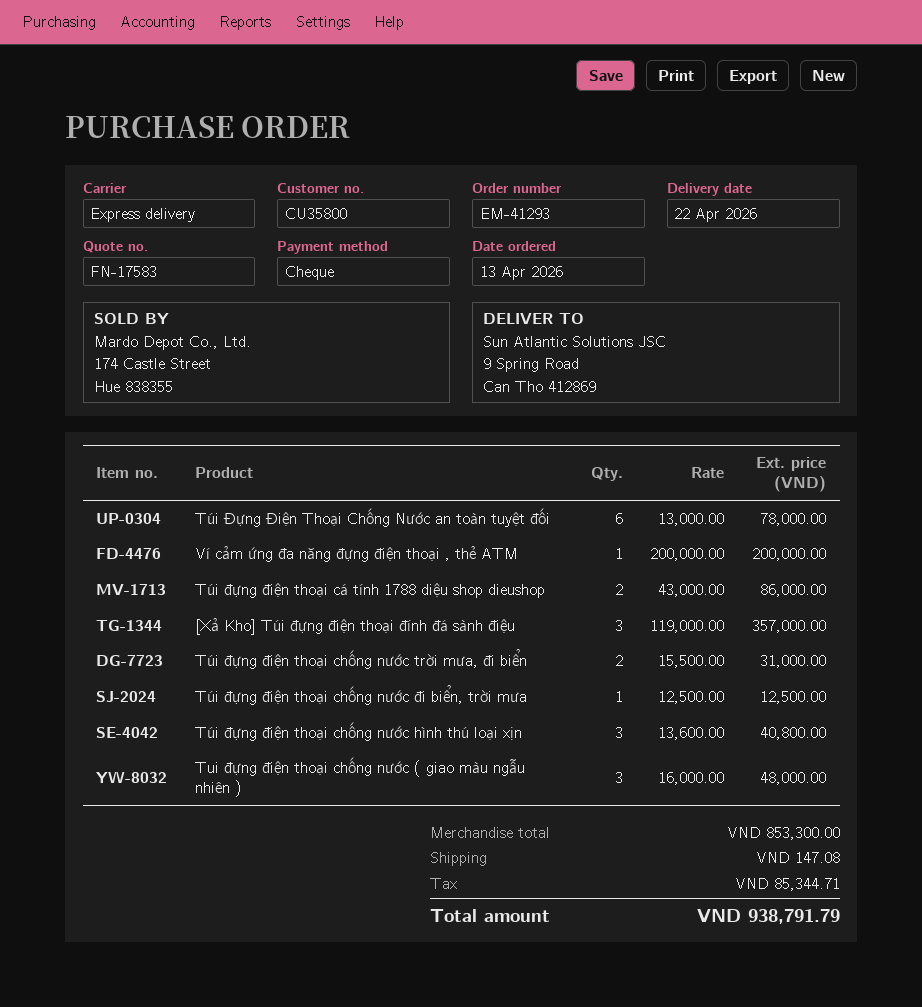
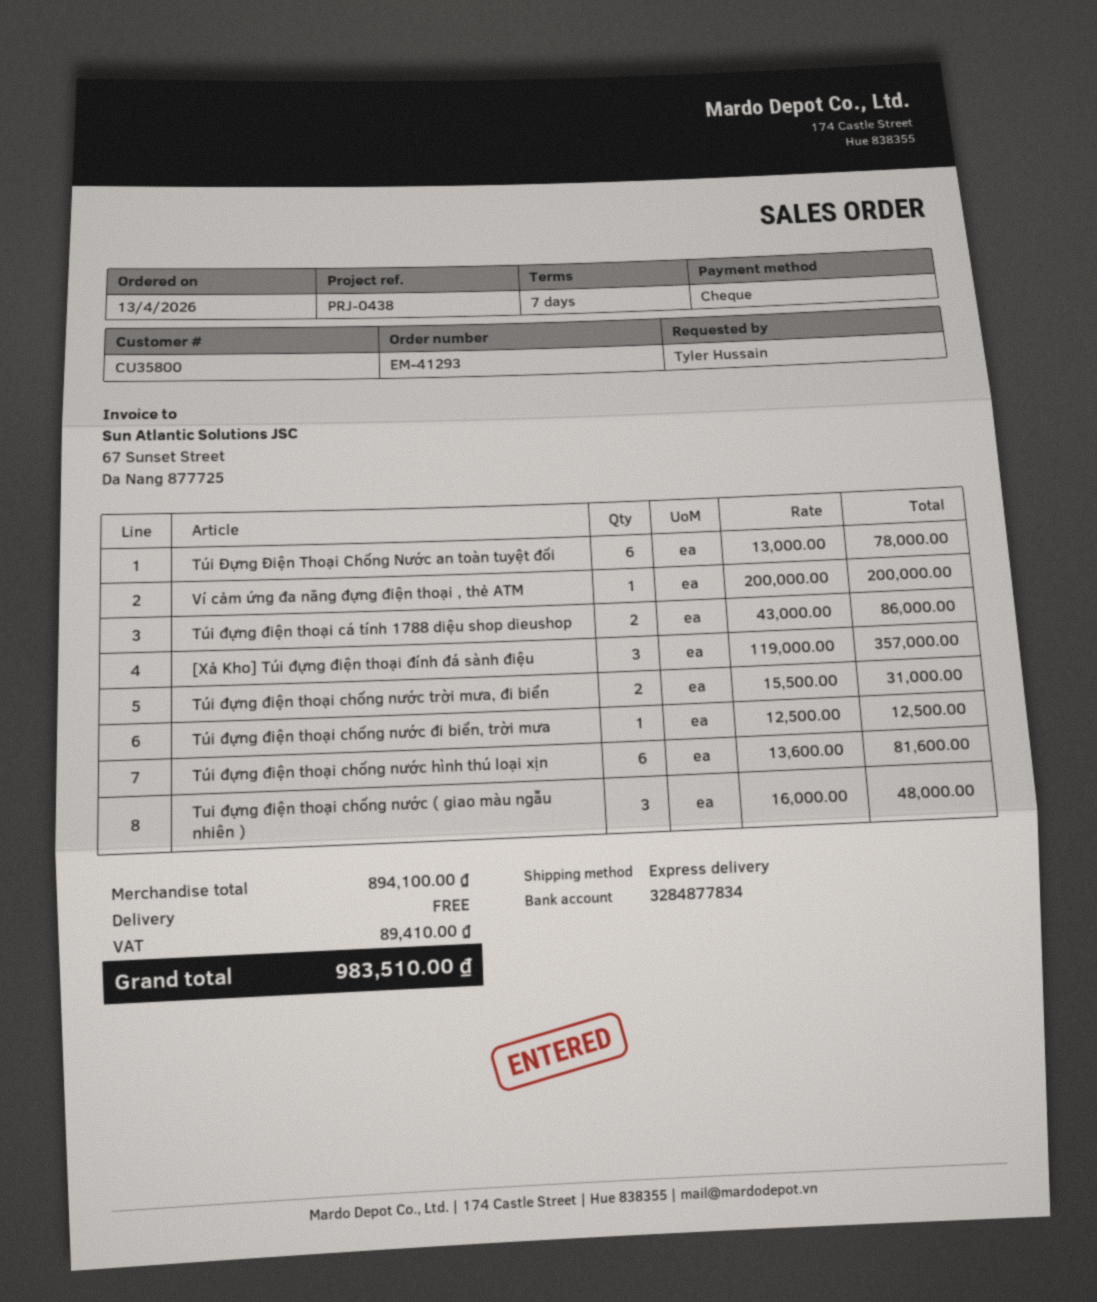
Túi đựng điện thoại chống nước hình thú loại xịn: 3 x 13600.00 = 40800.00 -> 6 x 13600.00 = 81600.00
subtotal: 853300.00 -> 894100.00
shipping: 147.08 -> 0.00
tax: 85344.71 -> 89410.00
total: 938791.79 -> 983510.00

